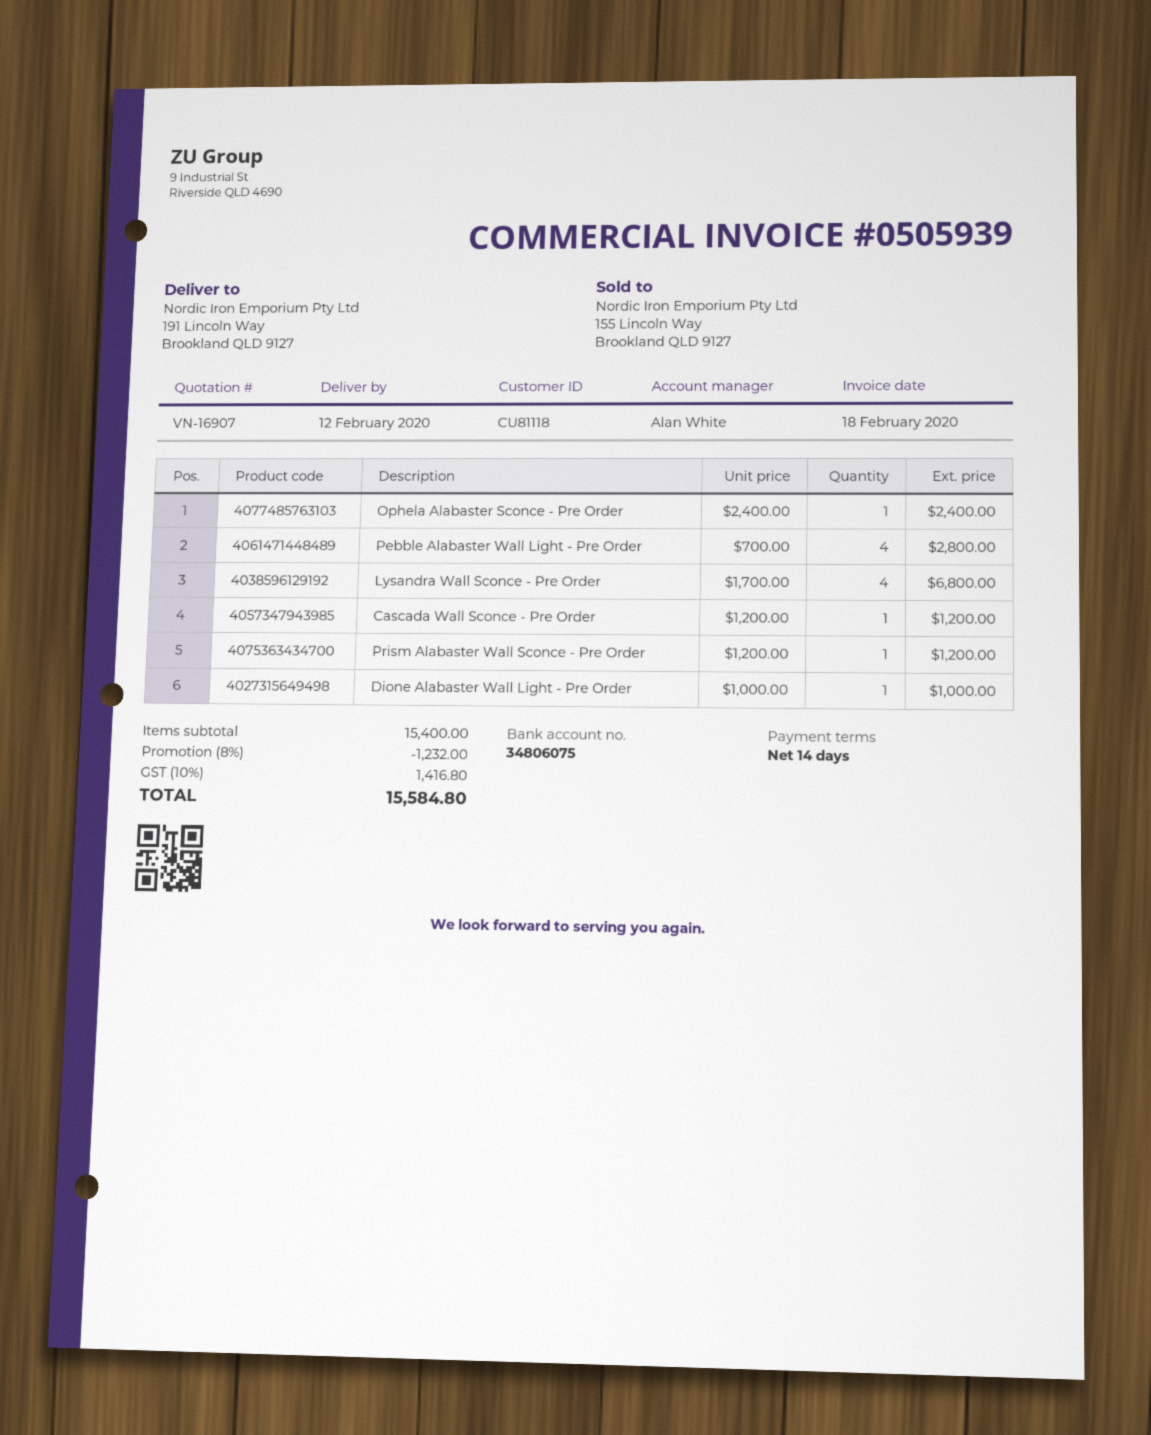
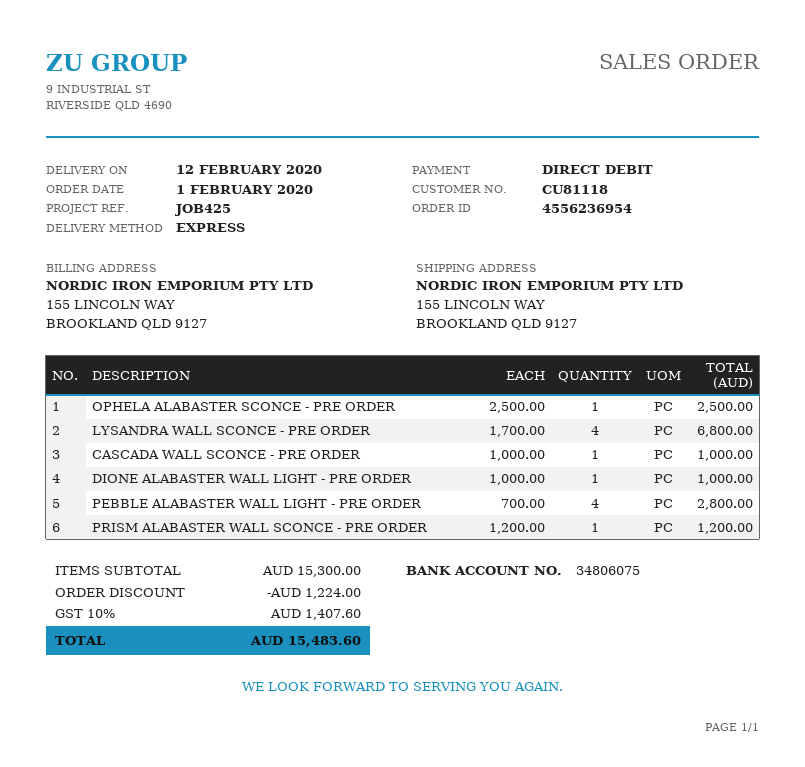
ship to: 191 Lincoln Way, Brookland QLD 9127 -> 155 LINCOLN WAY, BROOKLAND QLD 9127
Ophela Alabaster Sconce - Pre Order: 1 x 2400.00 = 2400.00 -> 1 x 2500.00 = 2500.00
Cascada Wall Sconce - Pre Order: 1 x 1200.00 = 1200.00 -> 1 x 1000.00 = 1000.00
subtotal: 15400.00 -> 15300.00
discount: 1232.00 -> 1224.00
tax: 10% = 1416.80 -> 10% = 1407.60
total: 15584.80 -> 15483.60

